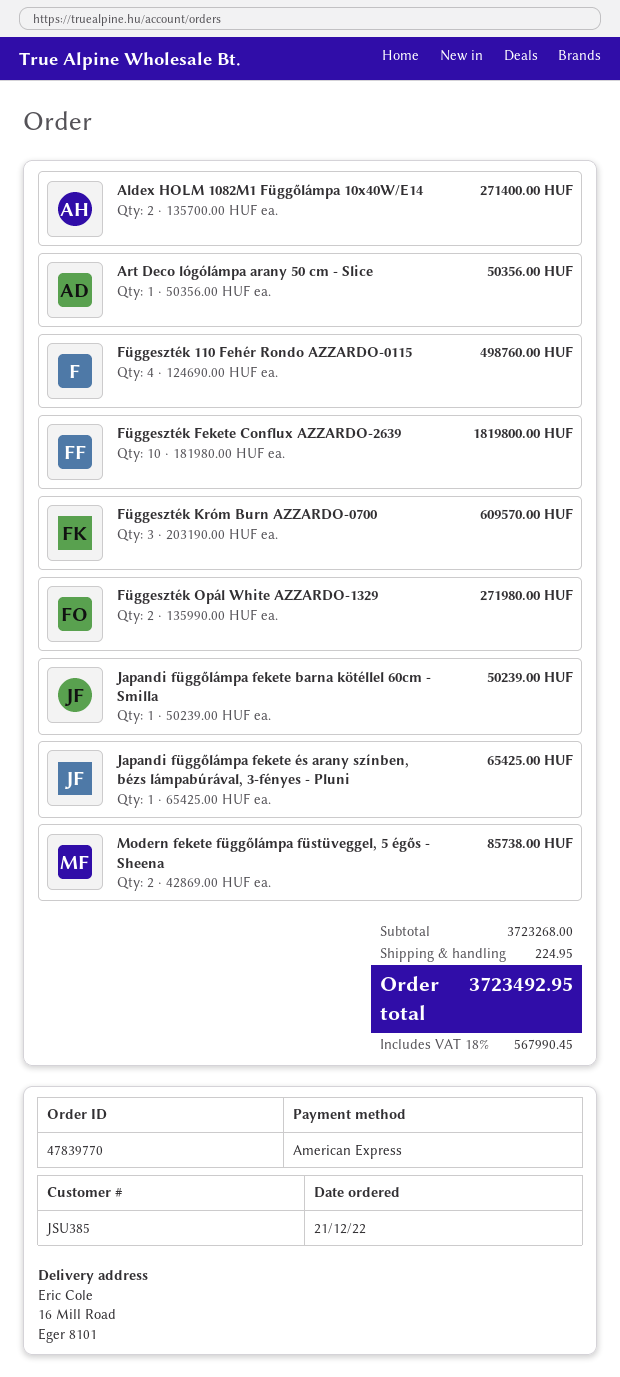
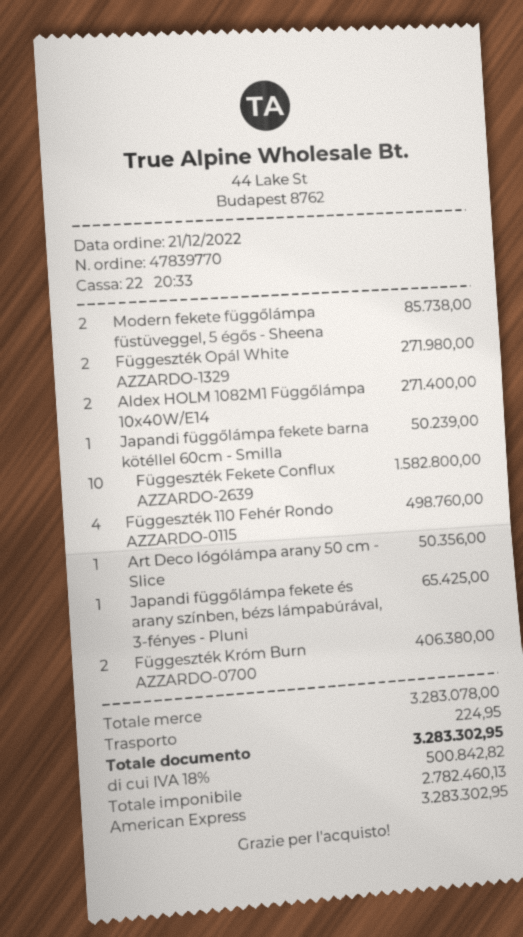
Függeszték Fekete Conflux AZZARDO-2639: 10 for 1819800.00 -> 10 for 1582800.00
Függeszték Króm Burn AZZARDO-0700: 3 for 609570.00 -> 2 for 406380.00
subtotal: 3723268.00 -> 3283078.00
tax: 18% = 567990.45 -> 18% = 500842.82
total: 3723492.95 -> 3283302.95

